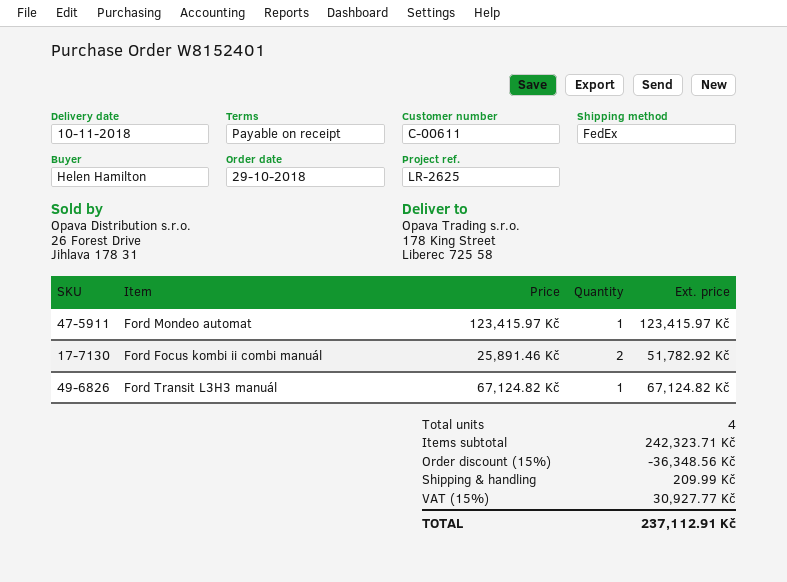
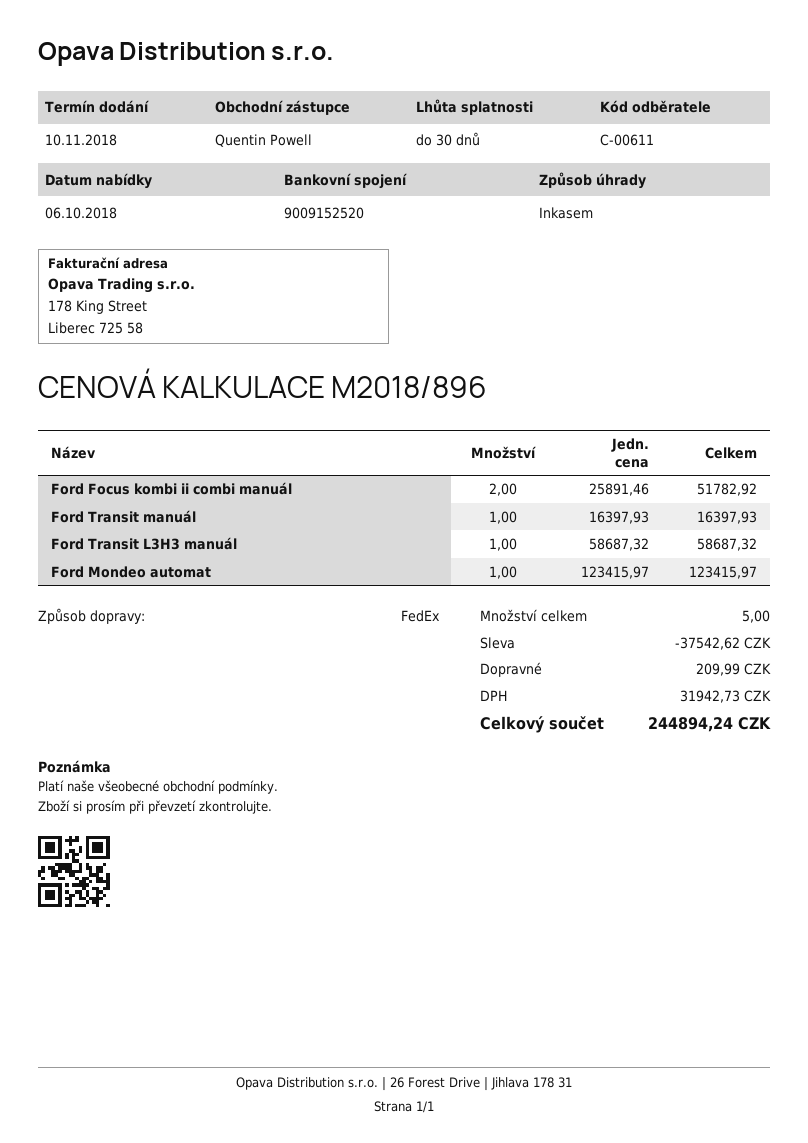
payment terms: on receipt -> 30 days
Ford Transit L3H3 manuál: 1 x 67124.82 = 67124.82 -> 1 x 58687.32 = 58687.32
Ford Transit manuál: none -> 1 x 16397.93 = 16397.93
total quantity: 4 -> 5
discount: 36348.56 -> 37542.62
tax: 30927.77 -> 31942.73
total: 237112.91 -> 244894.24

